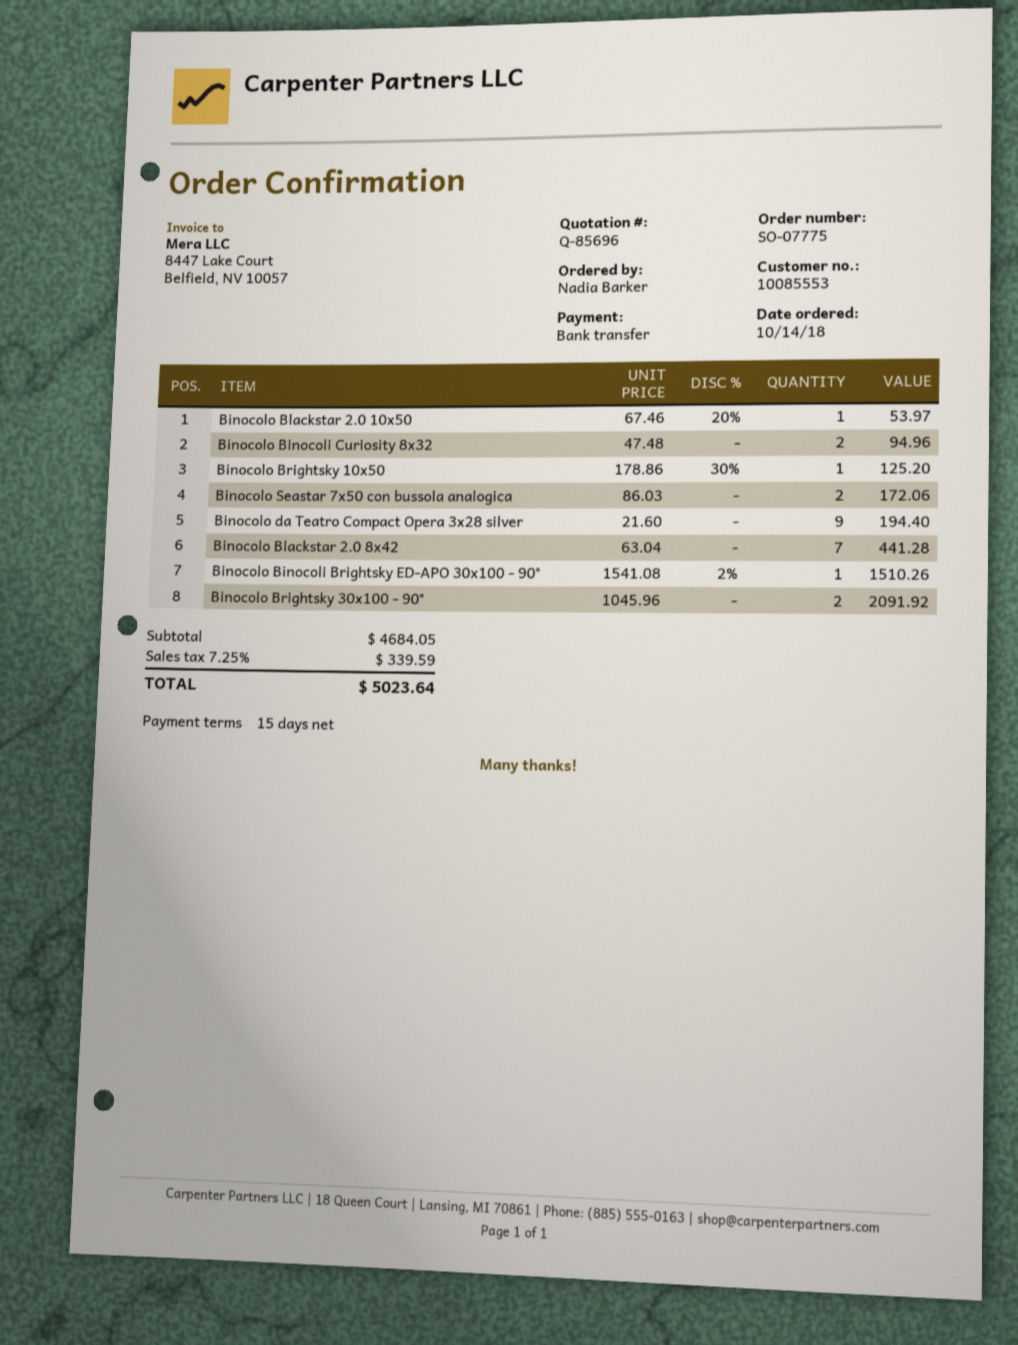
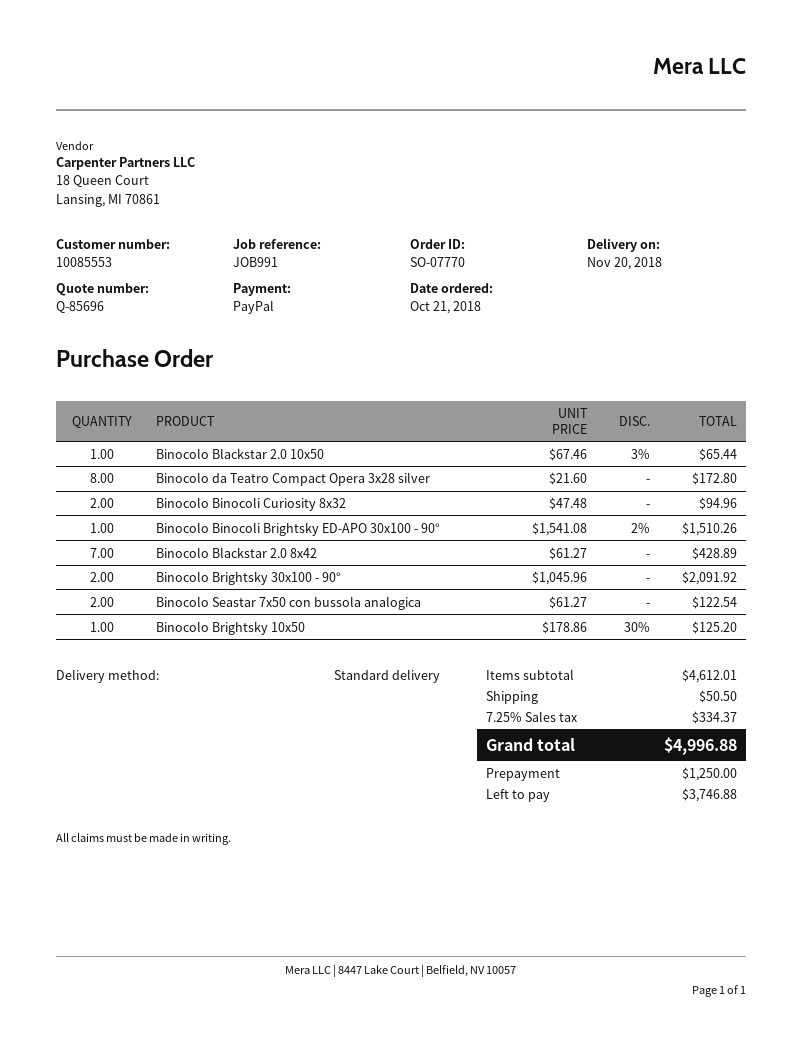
order number: SO-07775 -> SO-07770
order date: 2018-10-14 -> 2018-10-21
payment method: bank transfer -> PayPal
Binocolo Blackstar 2.0 10x50: 1 x 67.46 - 20% = 53.97 -> 1 x 67.46 - 3% = 65.44
Binocolo Seastar 7x50 con bussola analogica: 2 x 86.03 = 172.06 -> 2 x 61.27 = 122.54
Binocolo da Teatro Compact Opera 3x28 silver: 9 x 21.60 = 194.40 -> 8 x 21.60 = 172.80
Binocolo Blackstar 2.0 8x42: 7 x 63.04 = 441.28 -> 7 x 61.27 = 428.89
subtotal: 4684.05 -> 4612.01
shipping: none -> 50.50
tax: 7.25% = 339.59 -> 7.25% = 334.37
total: 5023.64 -> 4996.88

